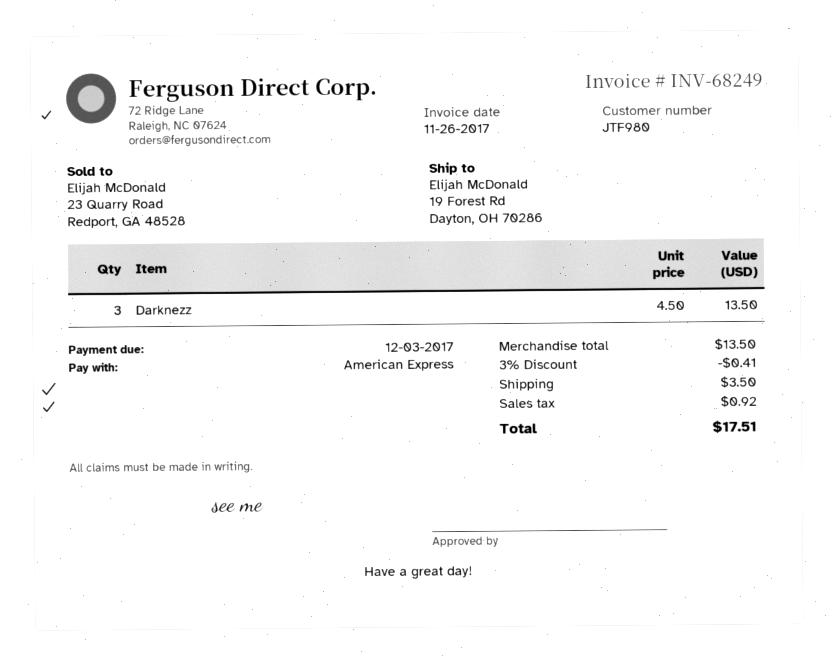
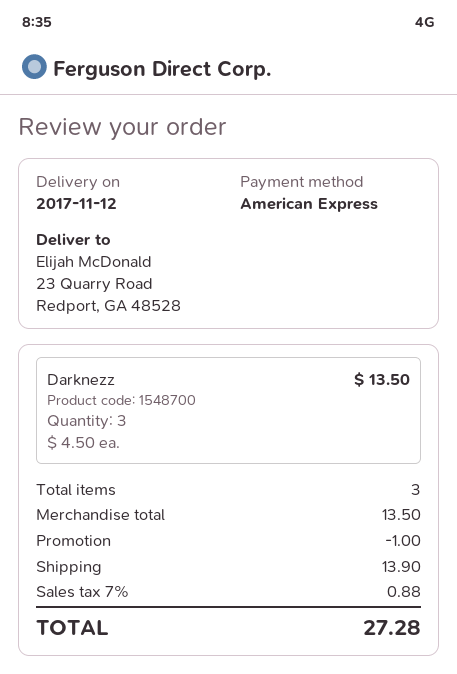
ship to: 19 Forest Rd, Dayton, OH 70286 -> 23 Quarry Road, Redport, GA 48528
discount: 0.41 -> 1.00
shipping: 3.50 -> 13.90
tax: 0.92 -> 0.88
total: 17.51 -> 27.28

